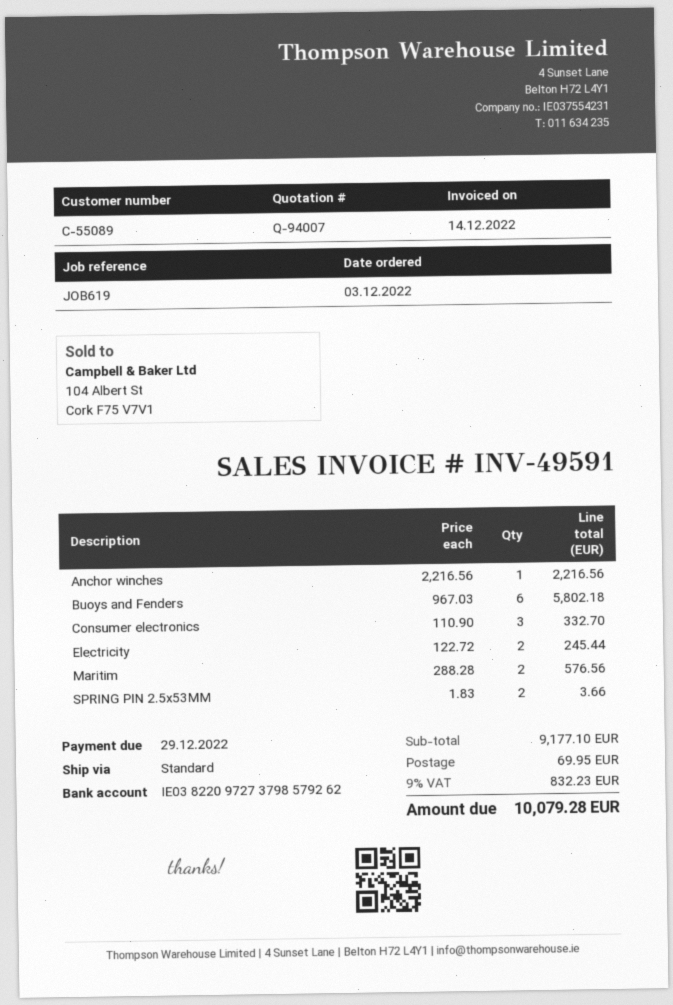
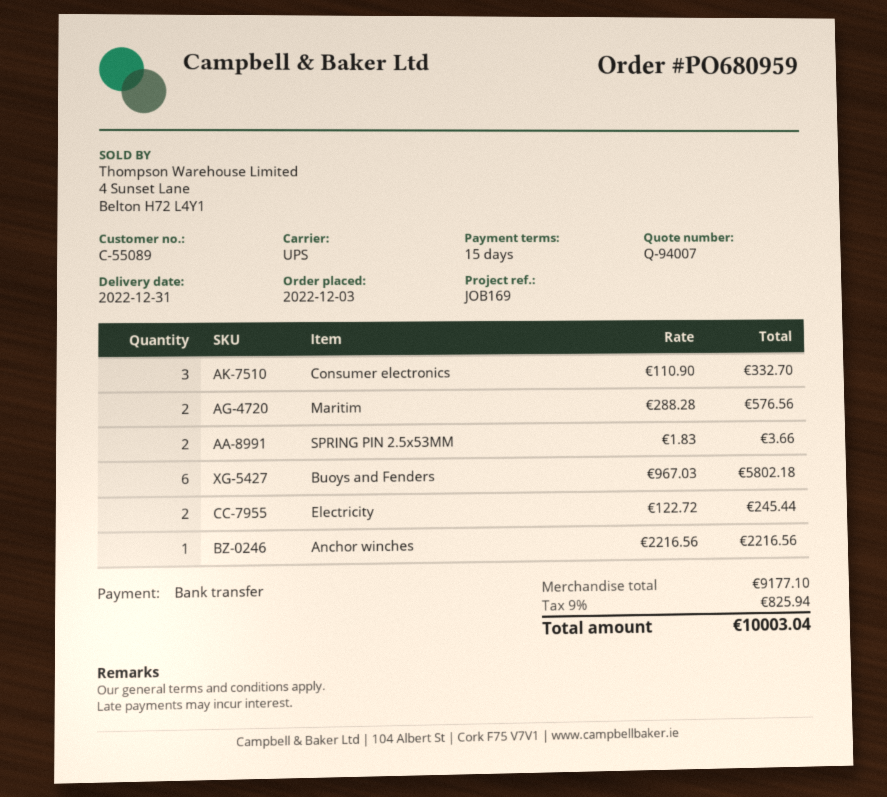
reference: JOB619 -> JOB169
shipping method: standard -> UPS
shipping: 69.95 -> none
tax: 9% = 832.23 -> 9% = 825.94
total: 10079.28 -> 10003.04

